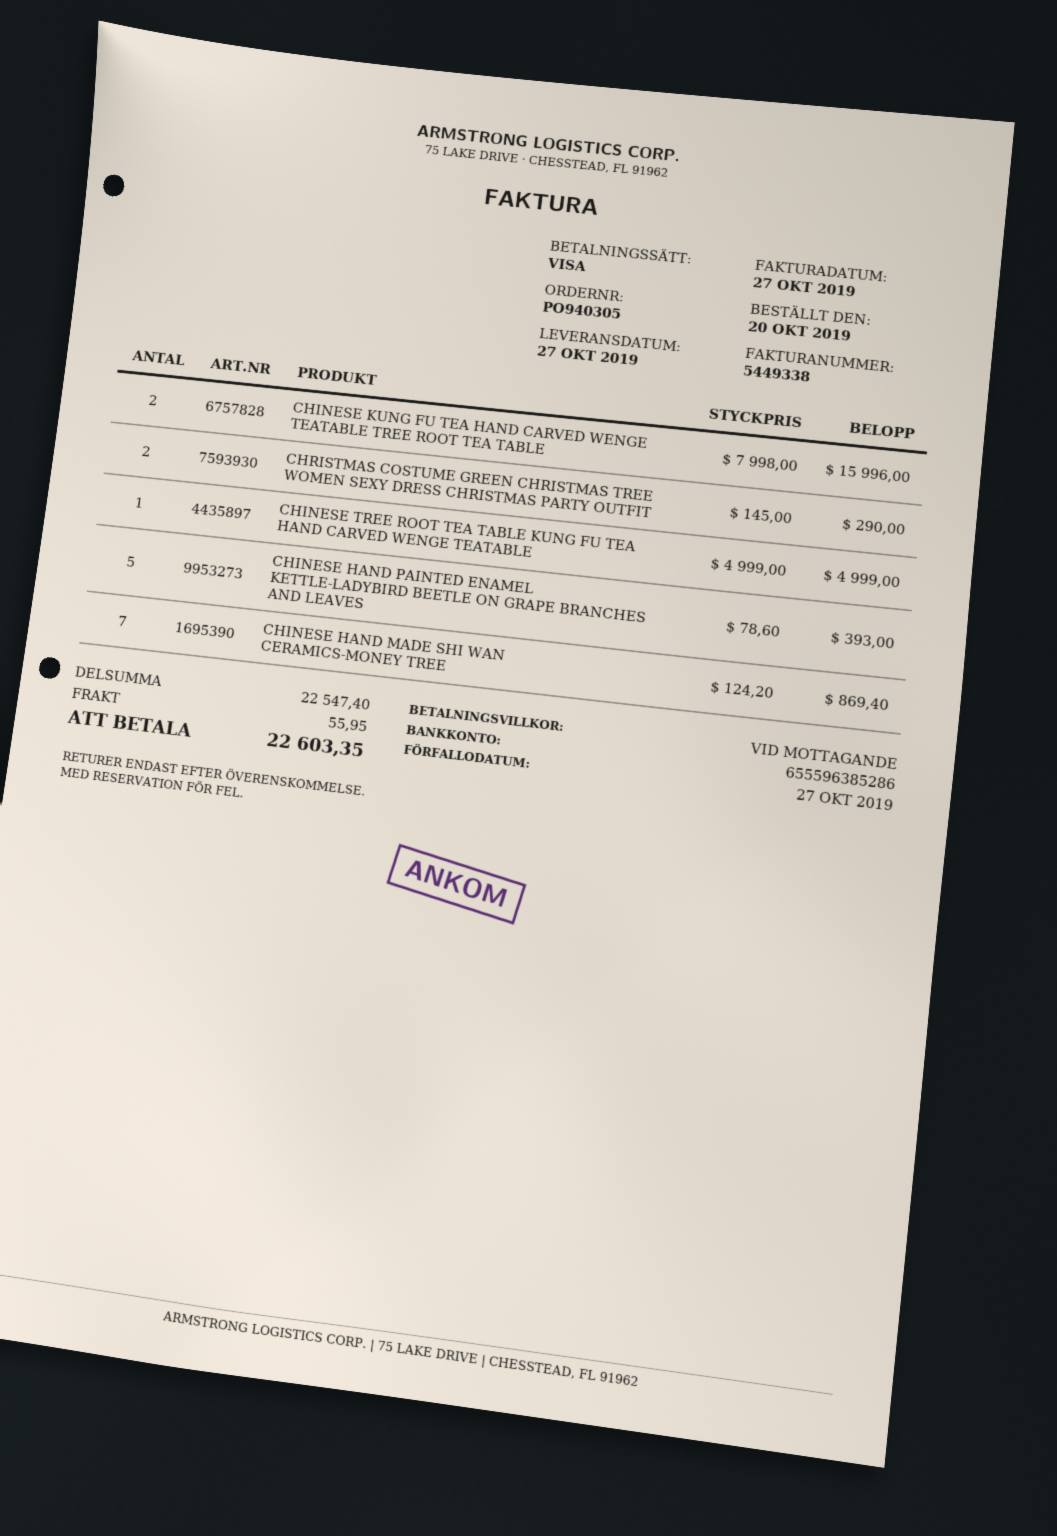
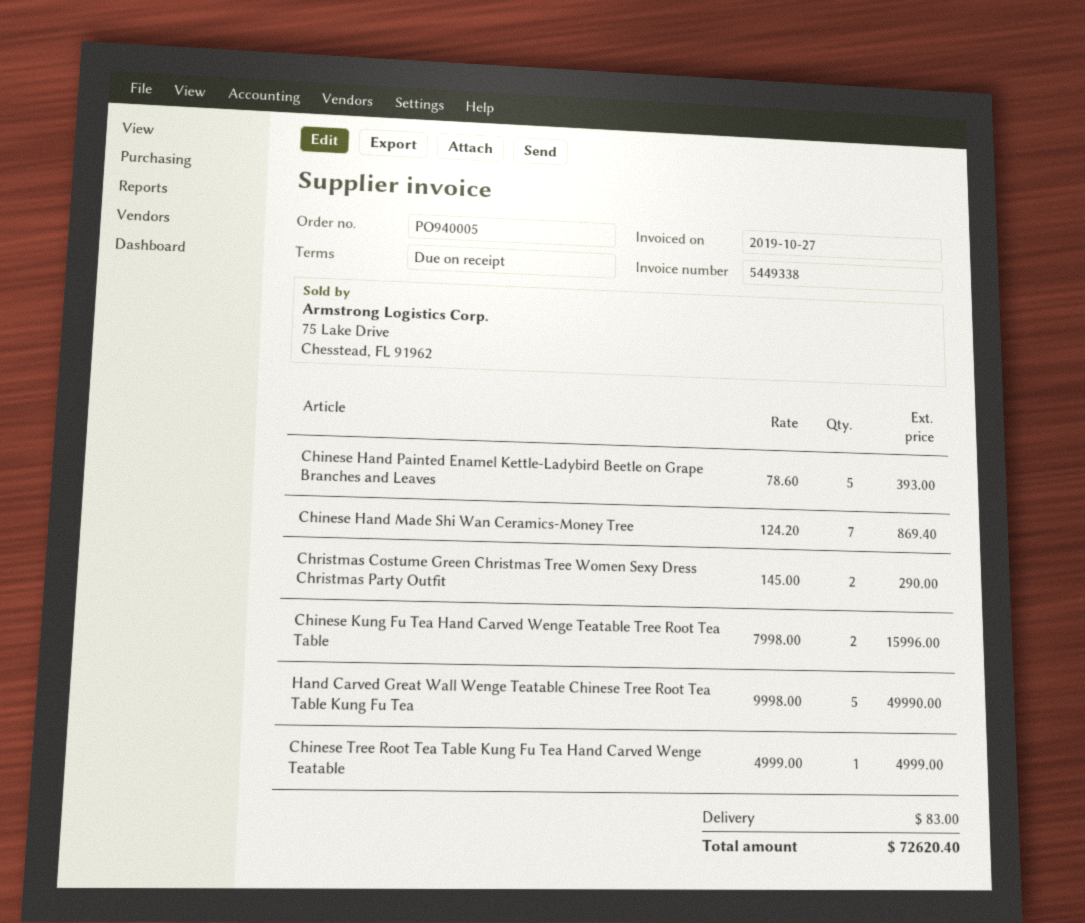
order number: PO940305 -> PO940005
Hand Carved Great Wall Wenge Teatable Chinese Tree Root Tea Table Kung Fu Tea: none -> 5 x 9998.00 = 49990.00
shipping: 55.95 -> 83.00
total: 22603.35 -> 72620.40

